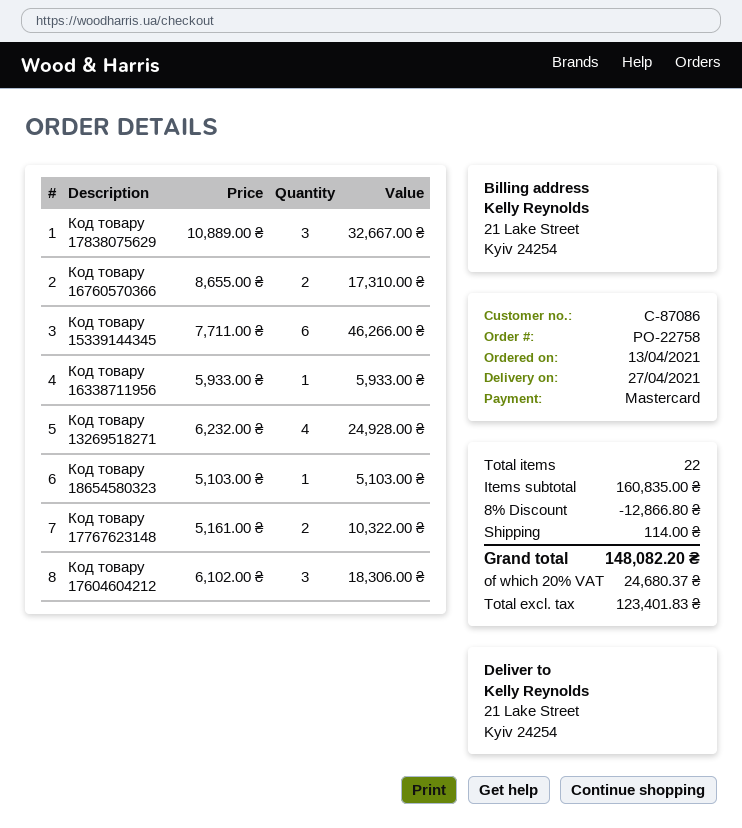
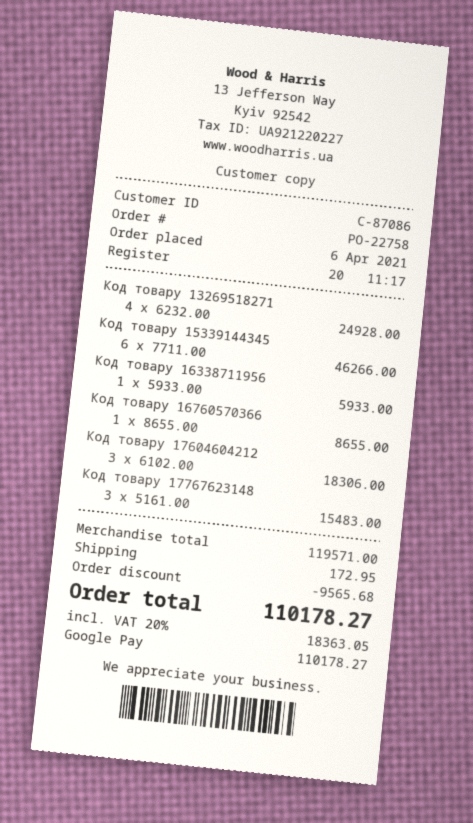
order date: 2021-04-13 -> 2021-04-06
payment method: Mastercard -> Google Pay
Код товару 17838075629: 3 x 10889.00 = 32667.00 -> none
Код товару 16760570366: 2 x 8655.00 = 17310.00 -> 1 x 8655.00 = 8655.00
Код товару 18654580323: 1 x 5103.00 = 5103.00 -> none
Код товару 17767623148: 2 x 5161.00 = 10322.00 -> 3 x 5161.00 = 15483.00
subtotal: 160835.00 -> 119571.00
discount: 12866.80 -> 9565.68
shipping: 114.00 -> 172.95
tax: 20% = 24680.37 -> 20% = 18363.05
total: 148082.20 -> 110178.27

